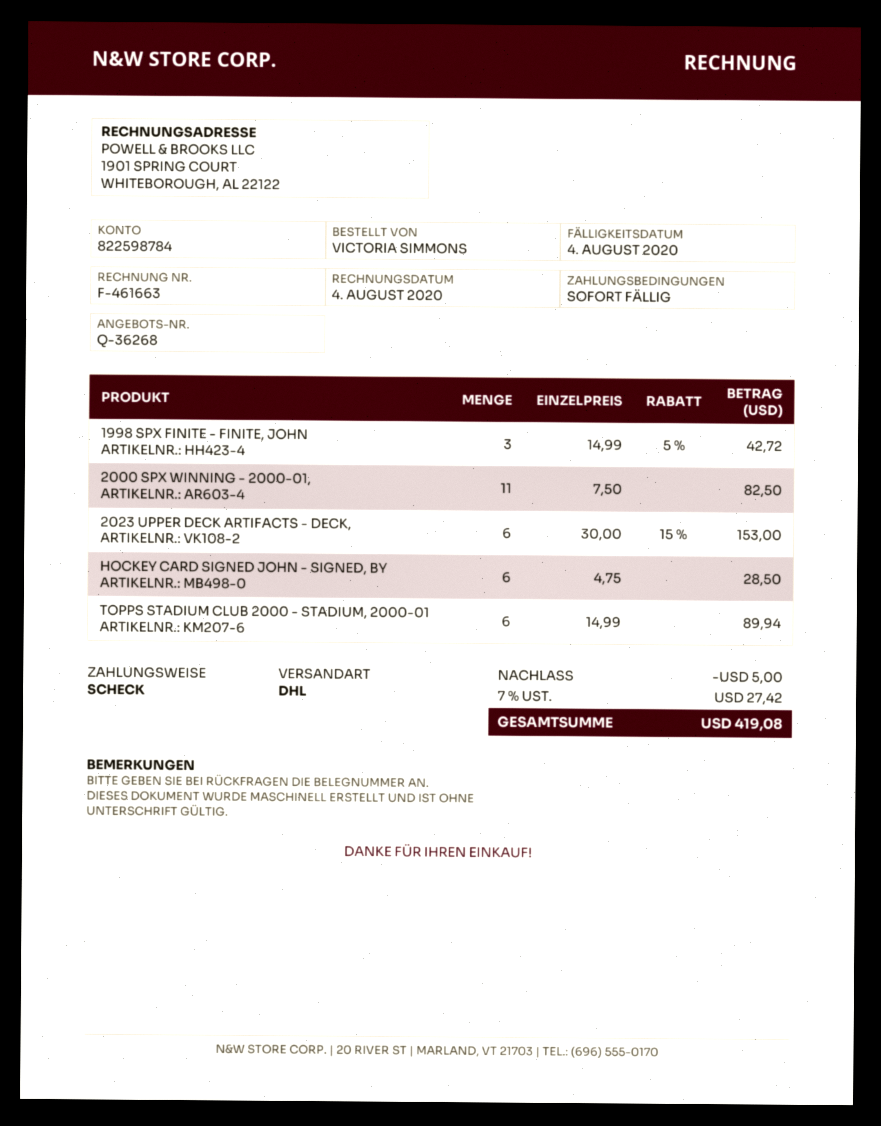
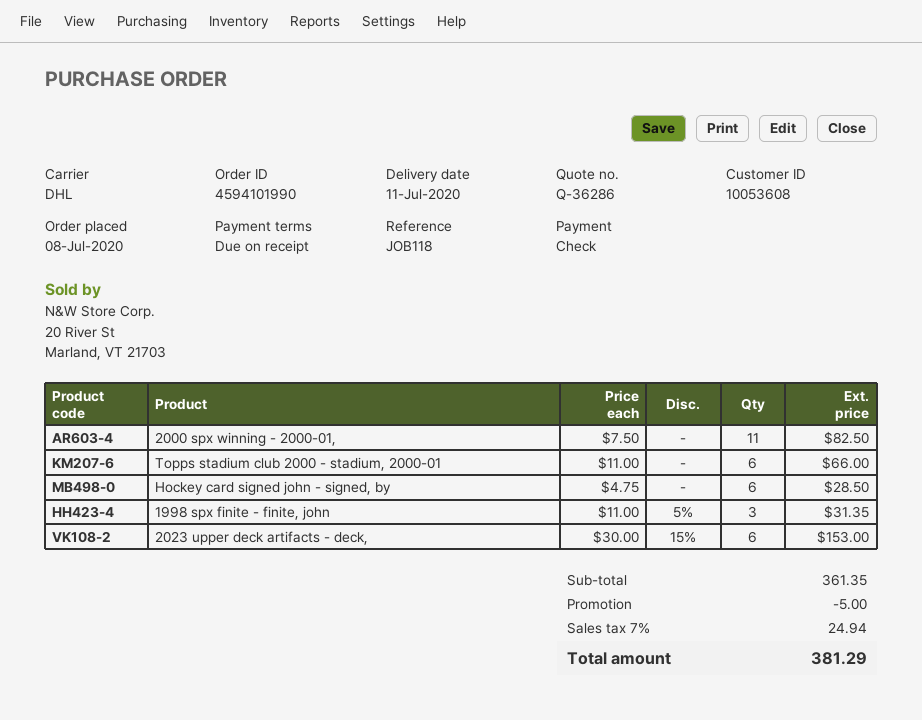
quote number: Q-36268 -> Q-36286
1998 SPX FINITE - FINITE, JOHN: 3 x 14.99 - 5% = 42.72 -> 3 x 11.00 - 5% = 31.35
TOPPS STADIUM CLUB 2000 - STADIUM, 2000-01: 6 x 14.99 = 89.94 -> 6 x 11.00 = 66.00
tax: 7% = 27.42 -> 7% = 24.94
total: 419.08 -> 381.29

